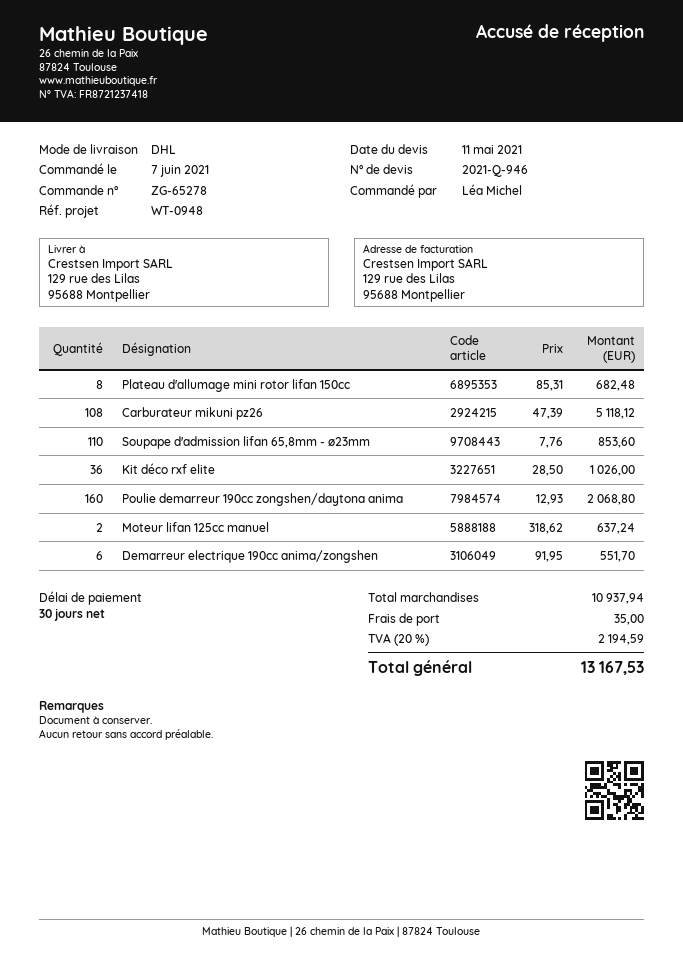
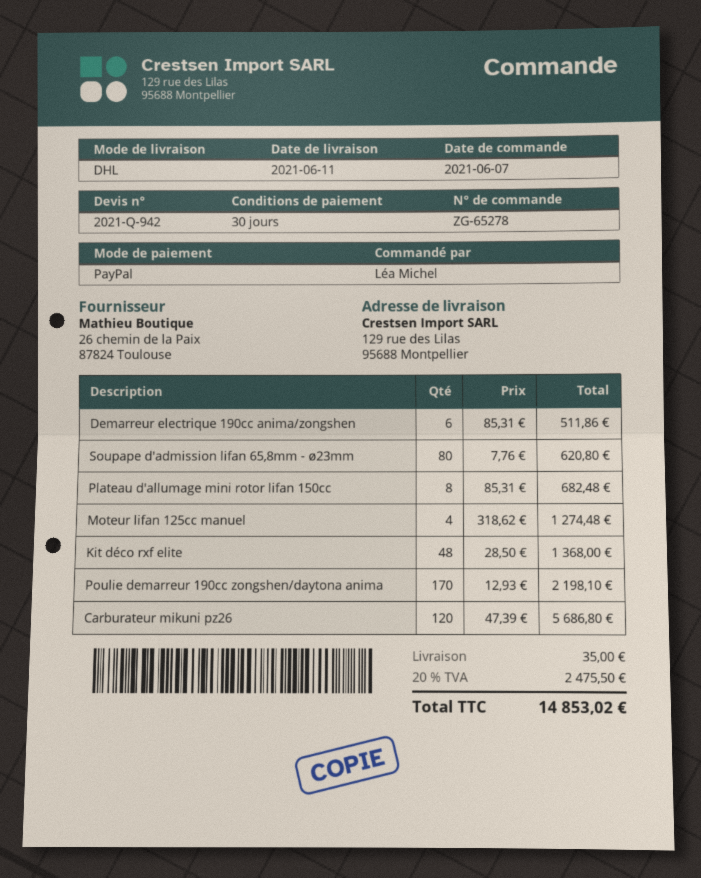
quote number: 2021-Q-946 -> 2021-Q-942
Carburateur mikuni pz26: 108 x 47.39 = 5118.12 -> 120 x 47.39 = 5686.80
Soupape d'admission lifan 65,8mm - ø23mm: 110 x 7.76 = 853.60 -> 80 x 7.76 = 620.80
Kit déco rxf elite: 36 x 28.50 = 1026.00 -> 48 x 28.50 = 1368.00
Poulie demarreur 190cc zongshen/daytona anima: 160 x 12.93 = 2068.80 -> 170 x 12.93 = 2198.10
Moteur lifan 125cc manuel: 2 x 318.62 = 637.24 -> 4 x 318.62 = 1274.48
Demarreur electrique 190cc anima/zongshen: 6 x 91.95 = 551.70 -> 6 x 85.31 = 511.86
tax: 20% = 2194.59 -> 20% = 2475.50
total: 13167.53 -> 14853.02

